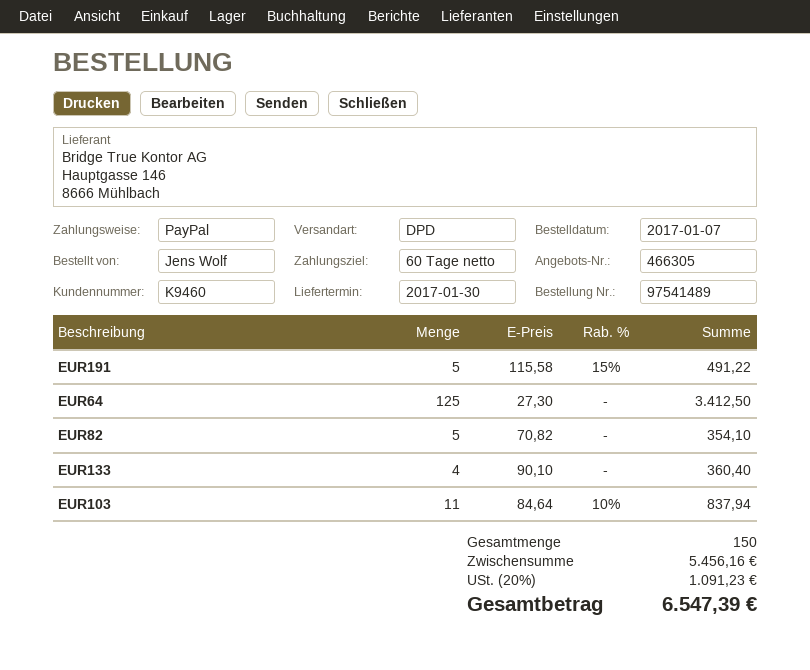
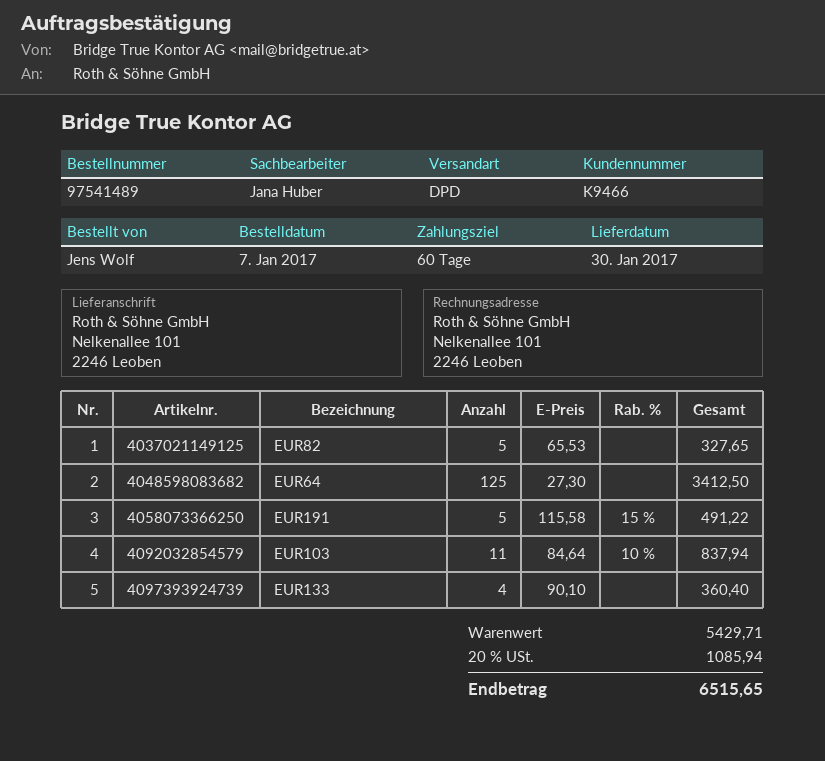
customer number: K9460 -> K9466
EUR82: 5 x 70.82 = 354.10 -> 5 x 65.53 = 327.65
subtotal: 5456.16 -> 5429.71
tax: 20% = 1091.23 -> 20% = 1085.94
total: 6547.39 -> 6515.65

